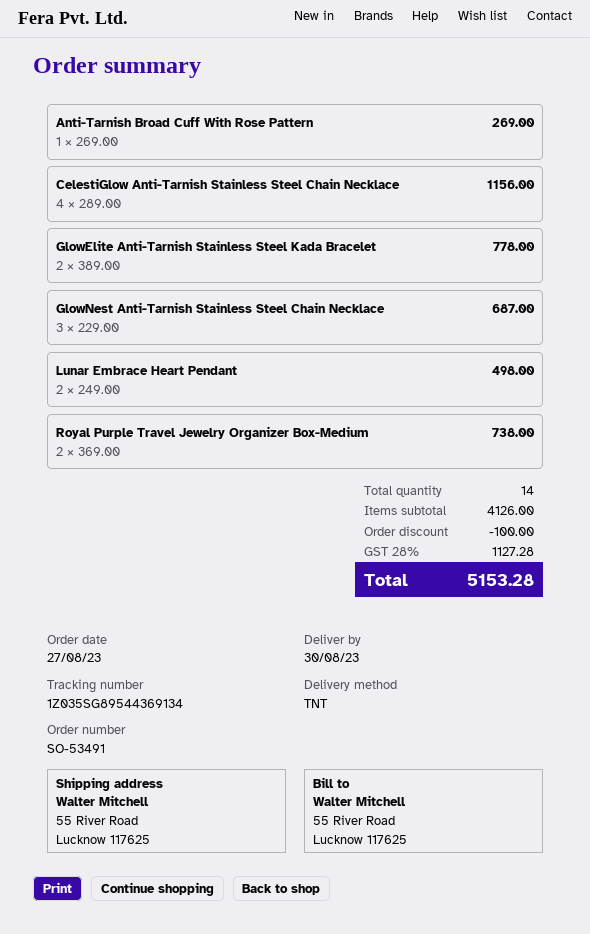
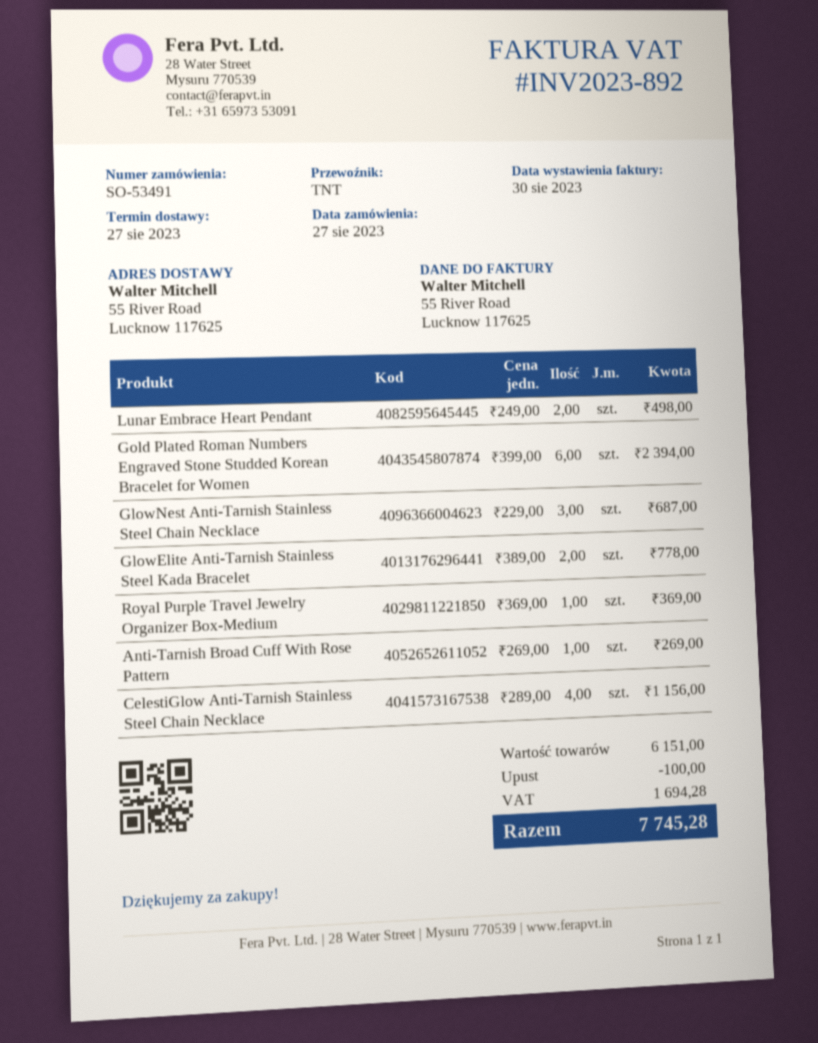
delivery date: 2023-08-30 -> 2023-08-27
Royal Purple Travel Jewelry Organizer Box-Medium: 2 x 369.00 = 738.00 -> 1 x 369.00 = 369.00
Gold Plated Roman Numbers Engraved Stone Studded Korean Bracelet for Women: none -> 6 x 399.00 = 2394.00
subtotal: 4126.00 -> 6151.00
tax: 1127.28 -> 1694.28
total: 5153.28 -> 7745.28

